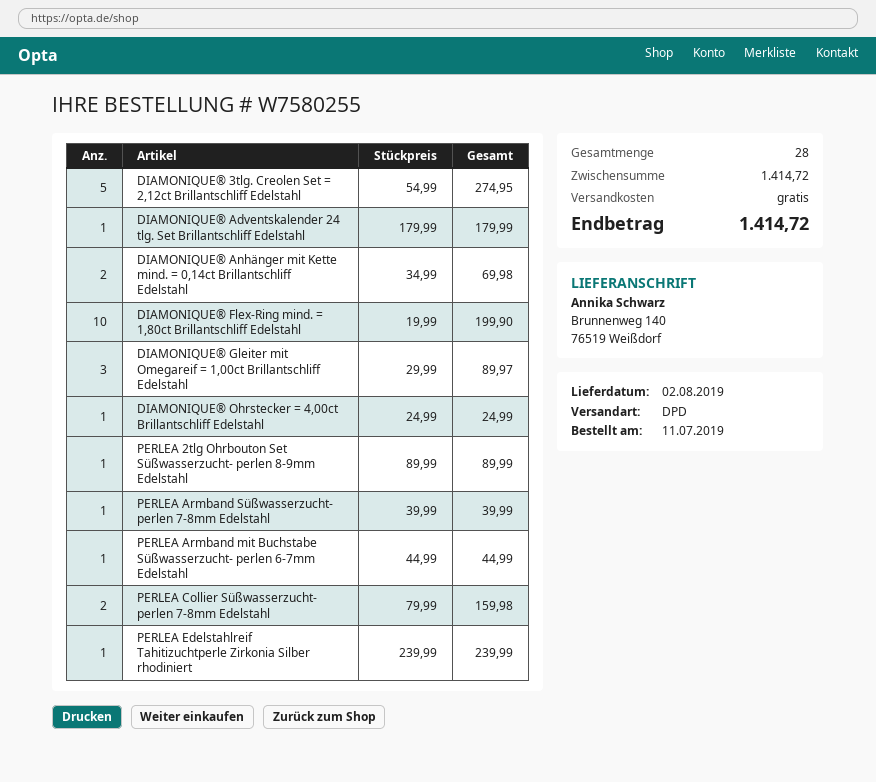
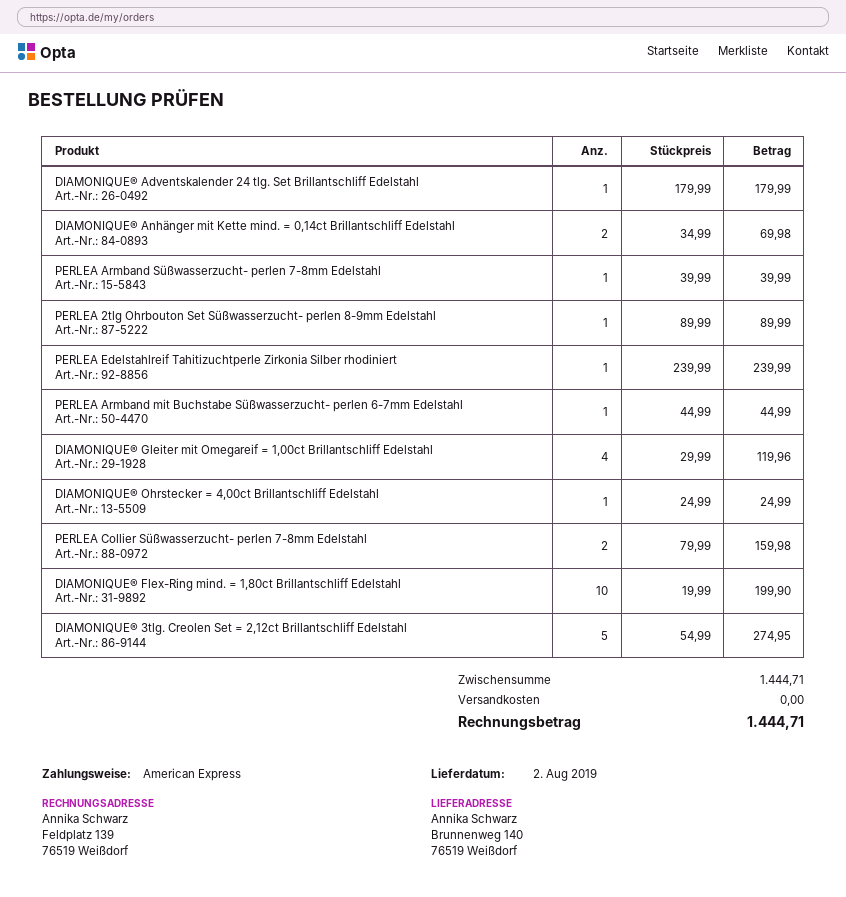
DIAMONIQUE® Gleiter mit Omegareif = 1,00ct Brillantschliff Edelstahl: 3 x 29.99 = 89.97 -> 4 x 29.99 = 119.96
subtotal: 1414.72 -> 1444.71
total: 1414.72 -> 1444.71

